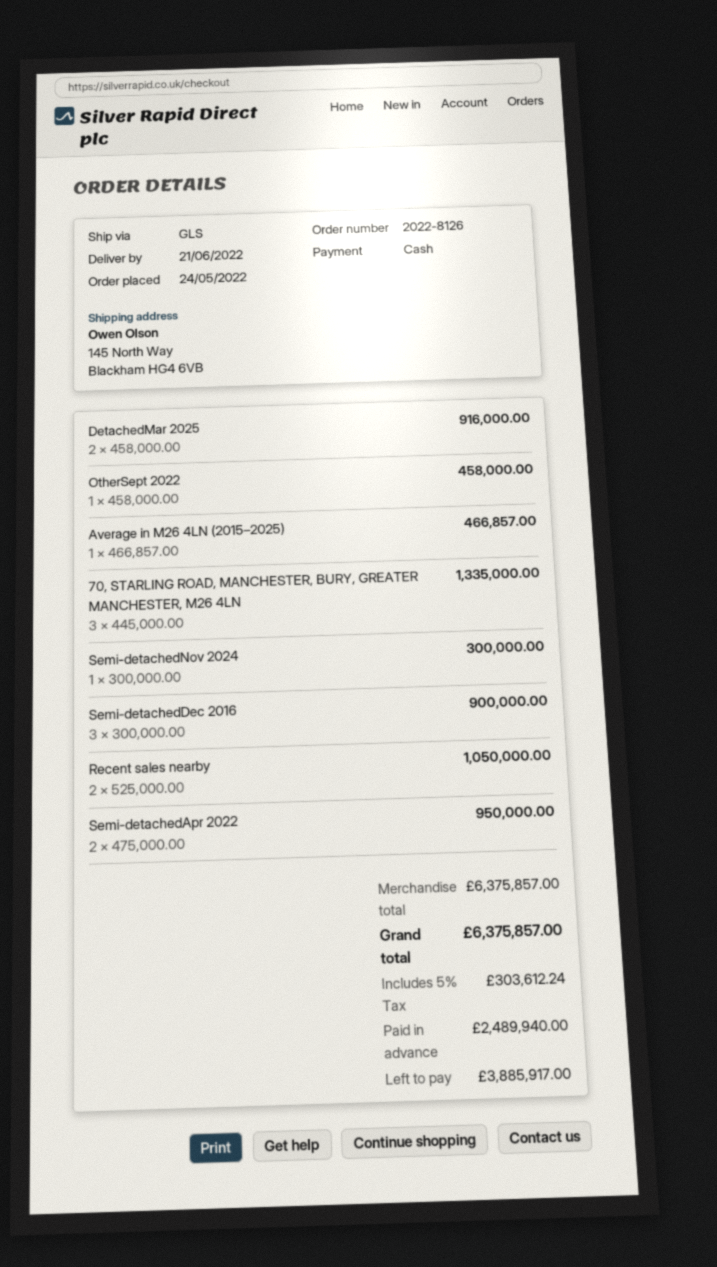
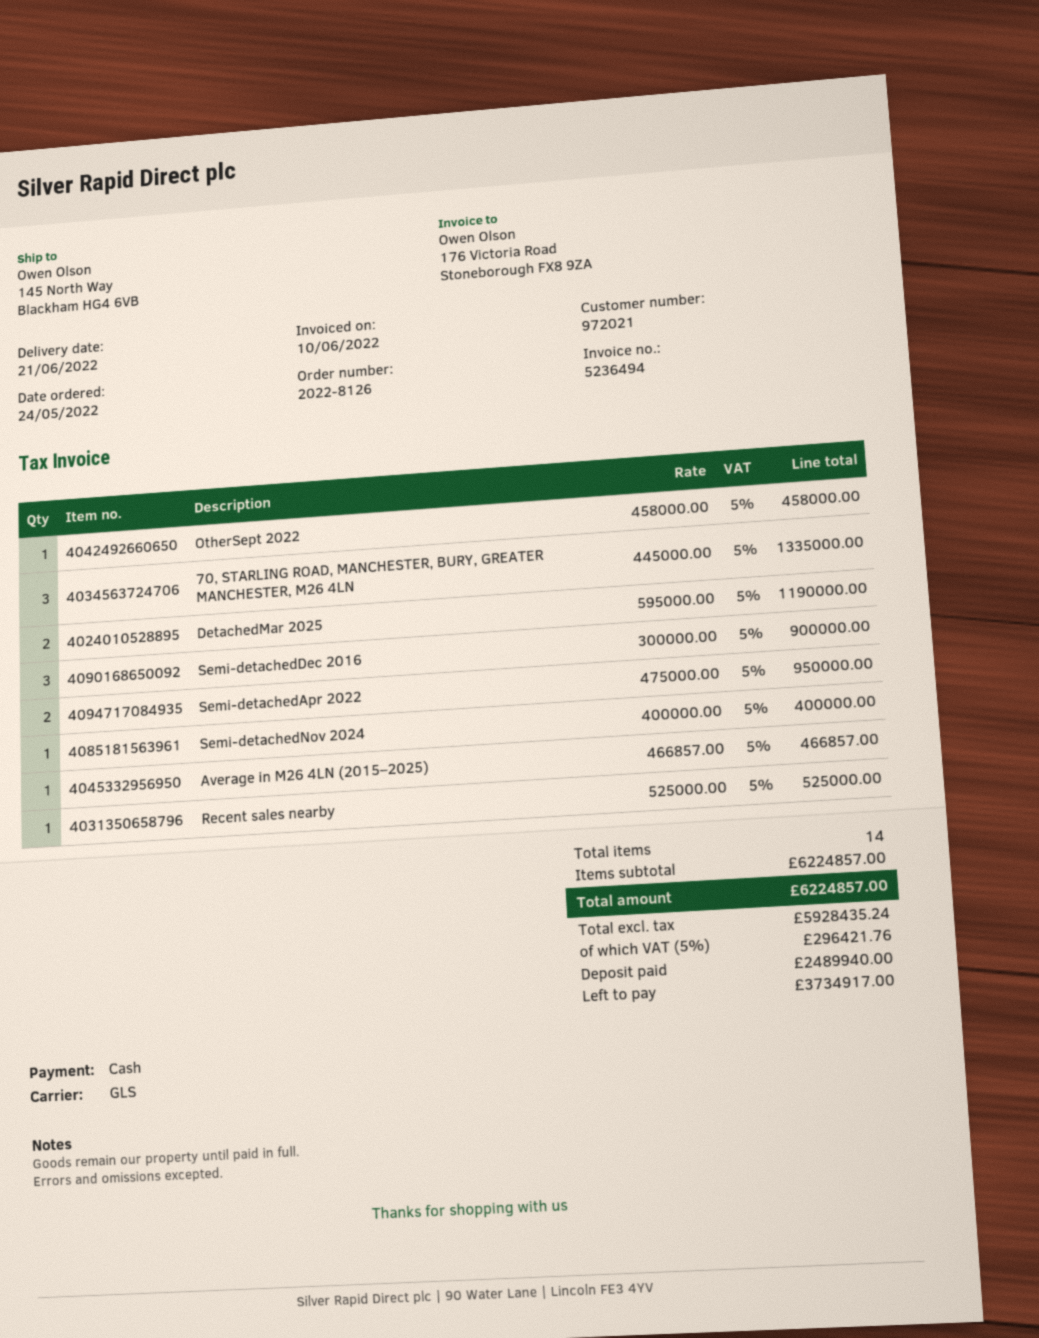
DetachedMar 2025: 2 x 458000.00 = 916000.00 -> 2 x 595000.00 = 1190000.00
Semi-detachedNov 2024: 1 x 300000.00 = 300000.00 -> 1 x 400000.00 = 400000.00
Recent sales nearby: 2 x 525000.00 = 1050000.00 -> 1 x 525000.00 = 525000.00
subtotal: 6375857.00 -> 6224857.00
tax: 5% = 303612.24 -> 5% = 296421.76
total: 6375857.00 -> 6224857.00
balance: 3885917.00 -> 3734917.00

